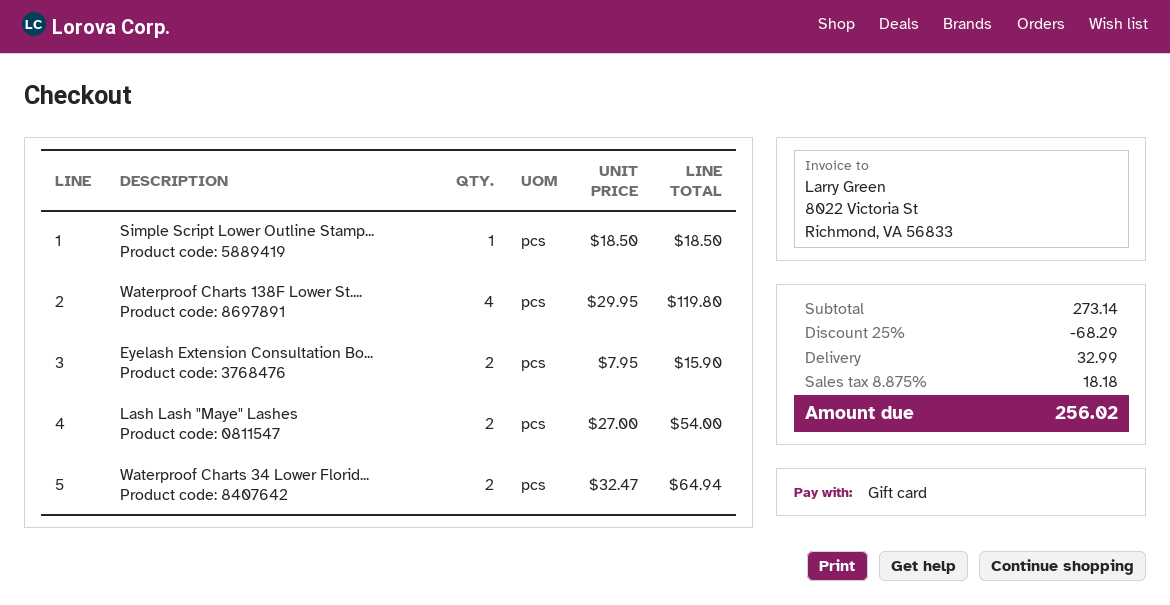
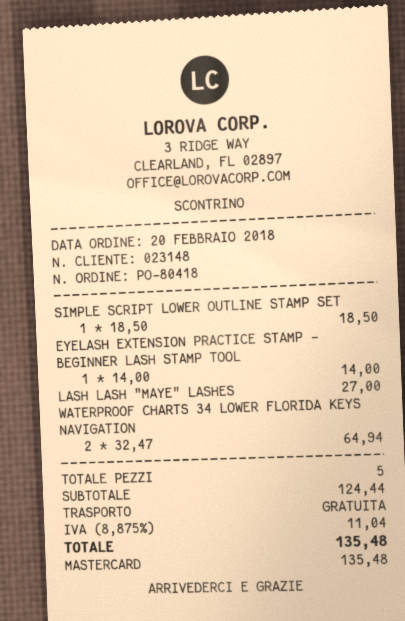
payment method: gift card -> Mastercard
Waterproof Charts 138F Lower St....: 4 x 29.95 = 119.80 -> none
Eyelash Extension Consultation Bo...: 2 x 7.95 = 15.90 -> none
Lash Lash "Maye" Lashes: 2 x 27.00 = 54.00 -> 1 x 27.00 = 27.00
EYELASH EXTENSION PRACTICE STAMP – BEGINNER LASH STAMP TOOL: none -> 1 x 14.00 = 14.00
subtotal: 273.14 -> 124.44
discount: 25% = 68.29 -> none
shipping: 32.99 -> 0.00
tax: 8.875% = 18.18 -> 8.875% = 11.04
total: 256.02 -> 135.48

